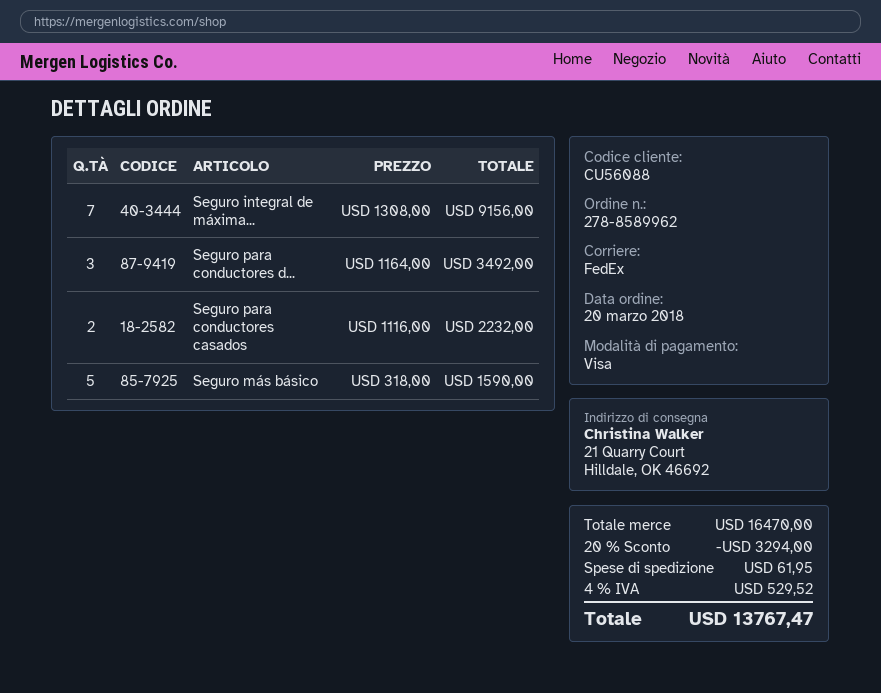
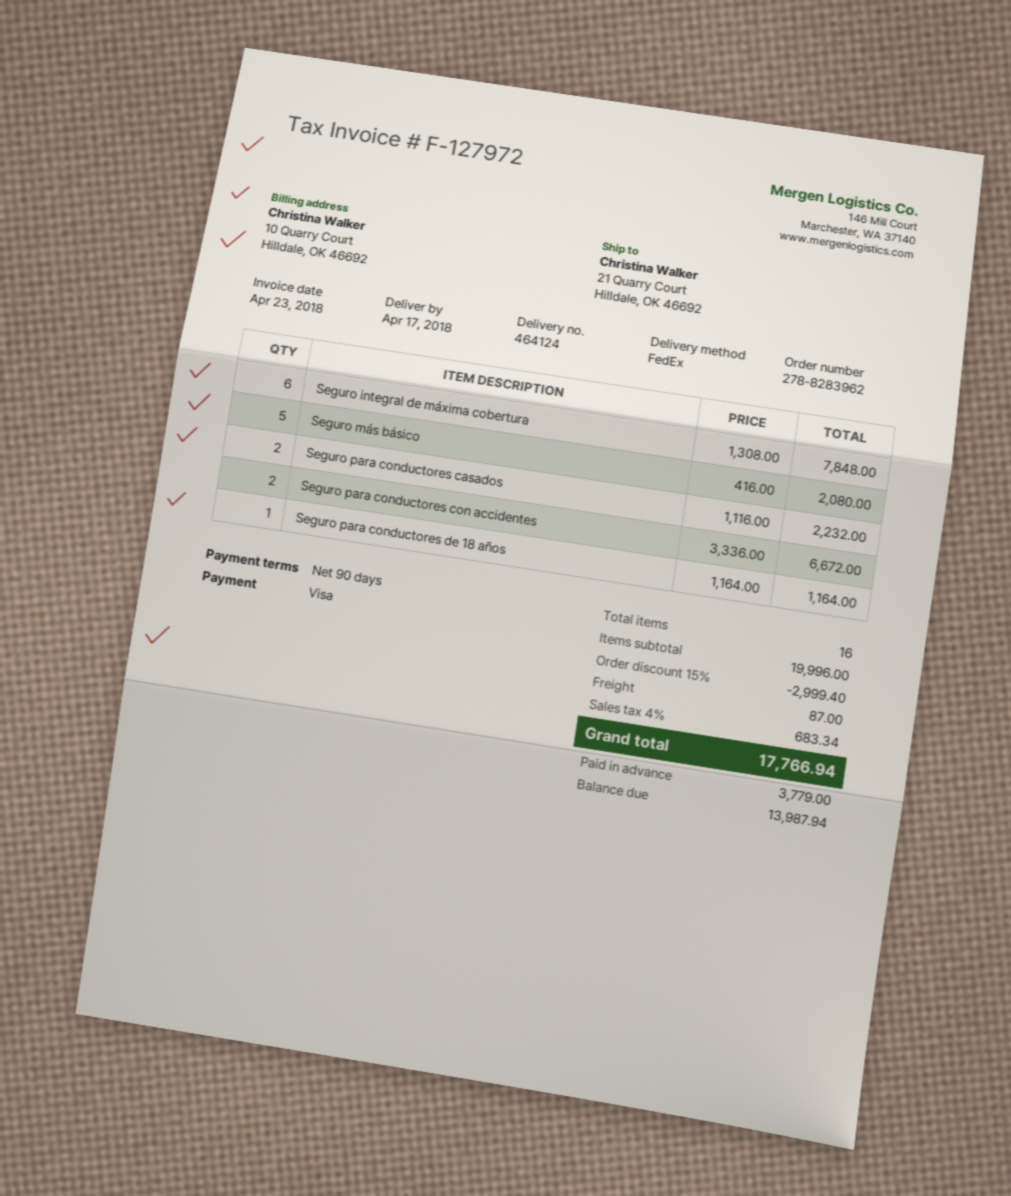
order number: 278-8589962 -> 278-8283962
Seguro integral de máxima...: 7 x 1308.00 = 9156.00 -> 6 x 1308.00 = 7848.00
Seguro para conductores d...: 3 x 1164.00 = 3492.00 -> 1 x 1164.00 = 1164.00
Seguro más básico: 5 x 318.00 = 1590.00 -> 5 x 416.00 = 2080.00
Seguro para conductores con accidentes: none -> 2 x 3336.00 = 6672.00
subtotal: 16470.00 -> 19996.00
discount: 20% = 3294.00 -> 15% = 2999.40
shipping: 61.95 -> 87.00
tax: 4% = 529.52 -> 4% = 683.34
total: 13767.47 -> 17766.94

